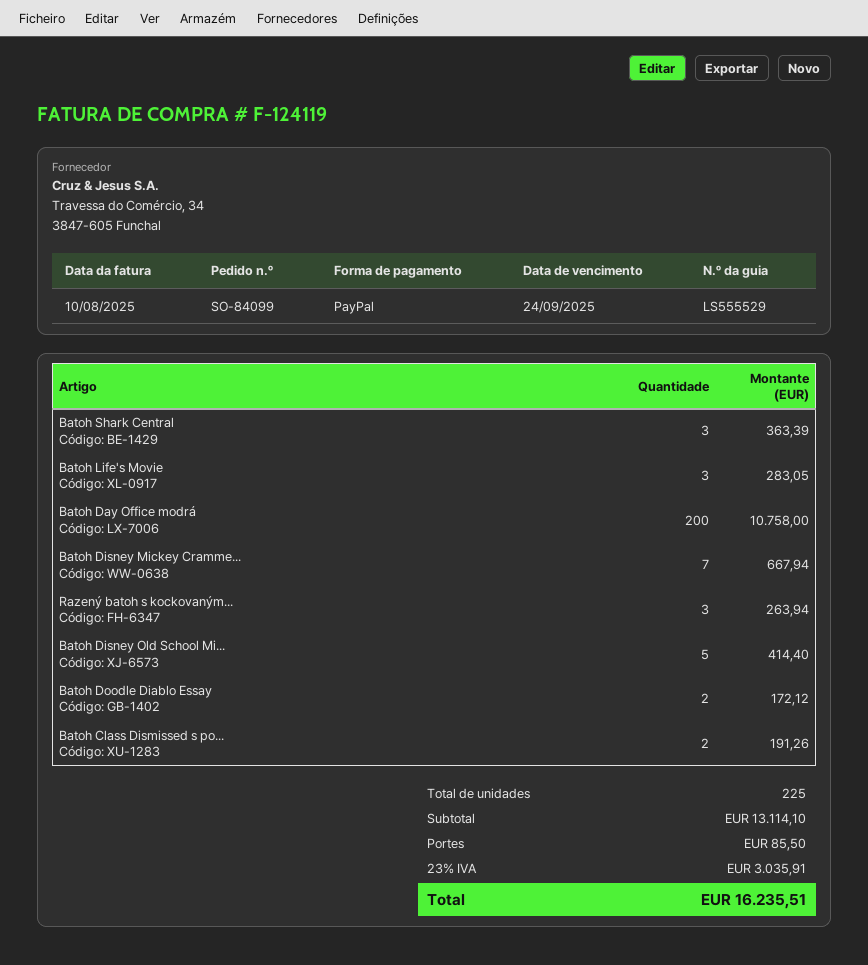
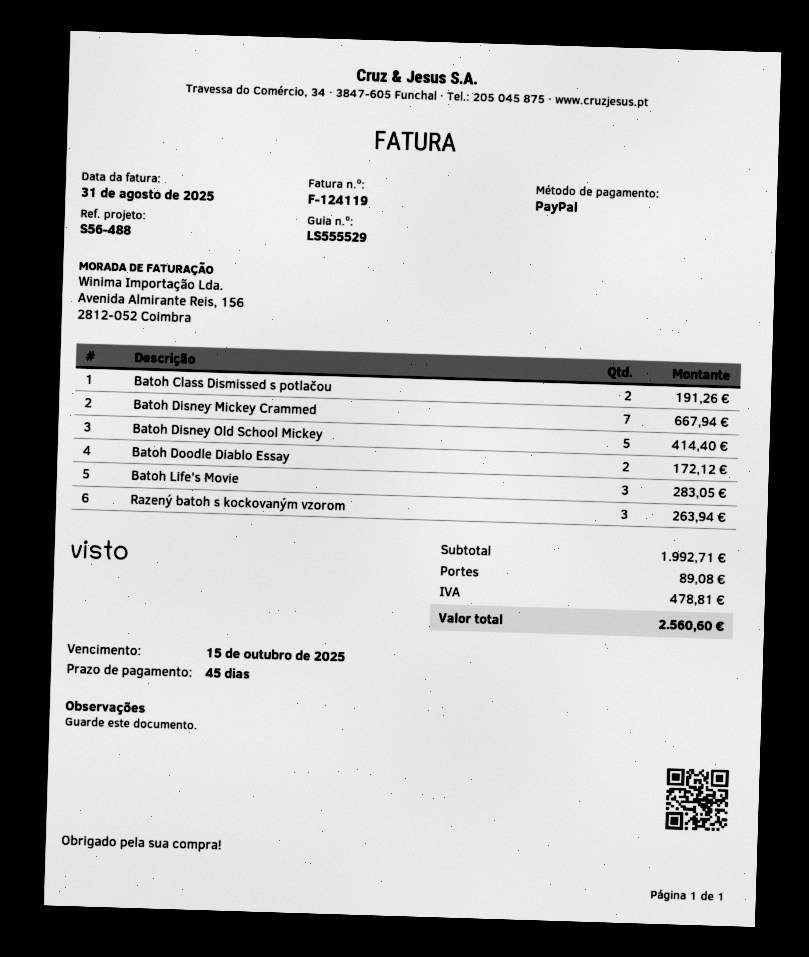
invoice date: 2025-08-10 -> 2025-08-31
due date: 2025-09-24 -> 2025-10-15
Batoh Shark Central: 3 for 363.39 -> none
Batoh Day Office modrá: 200 for 10758.00 -> none
subtotal: 13114.10 -> 1992.71
shipping: 85.50 -> 89.08
tax: 3035.91 -> 478.81
total: 16235.51 -> 2560.60

